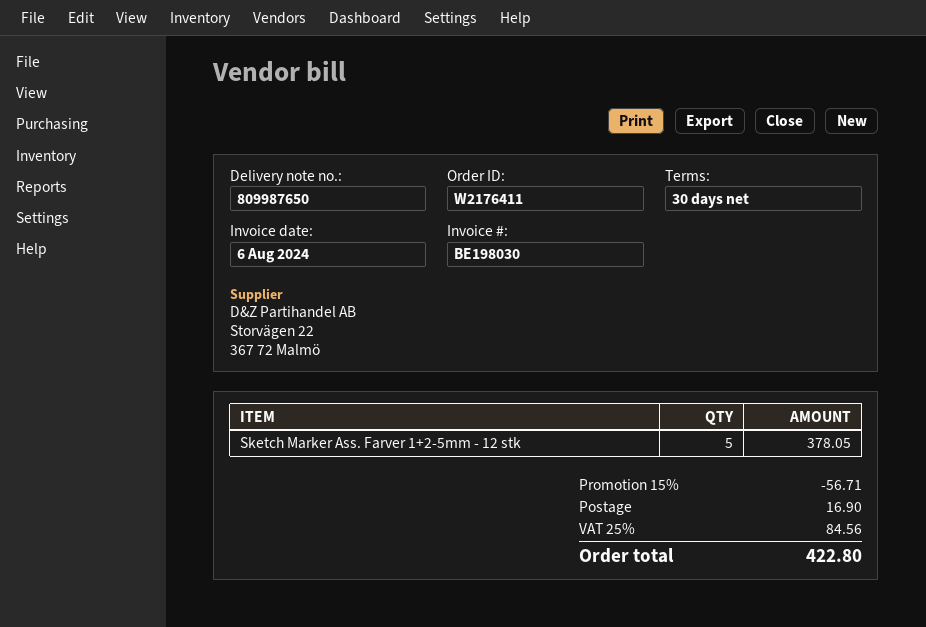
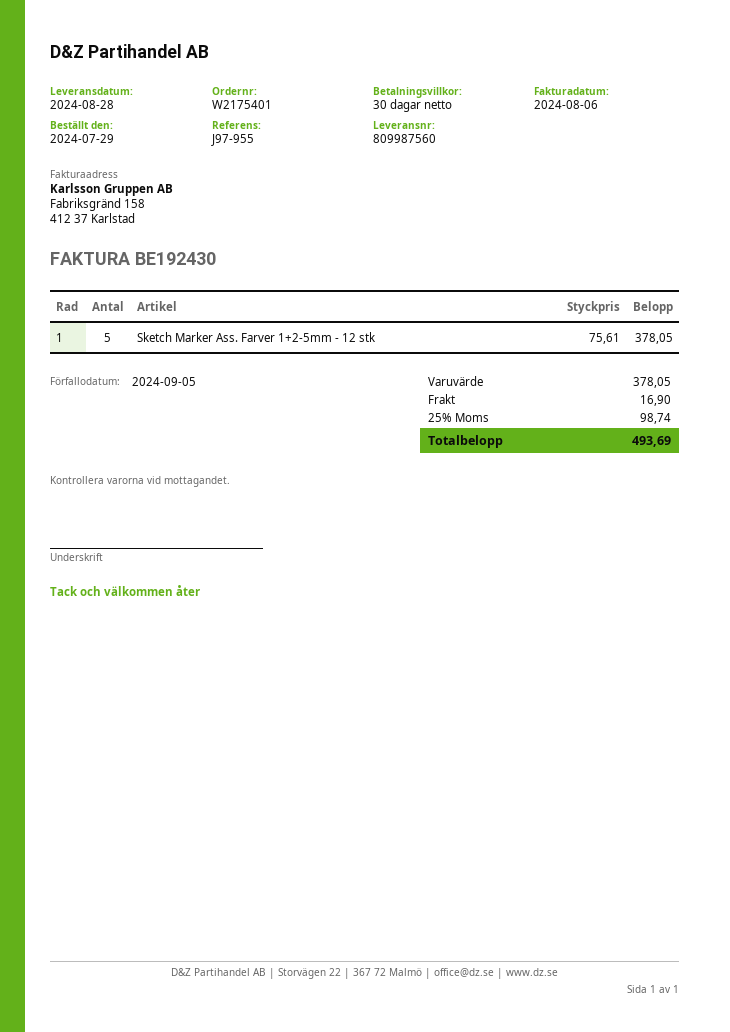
order number: W2176411 -> W2175401
delivery note number: 809987650 -> 809987560
invoice number: BE198030 -> BE192430
discount: 15% = 56.71 -> none
tax: 25% = 84.56 -> 25% = 98.74
total: 422.80 -> 493.69

